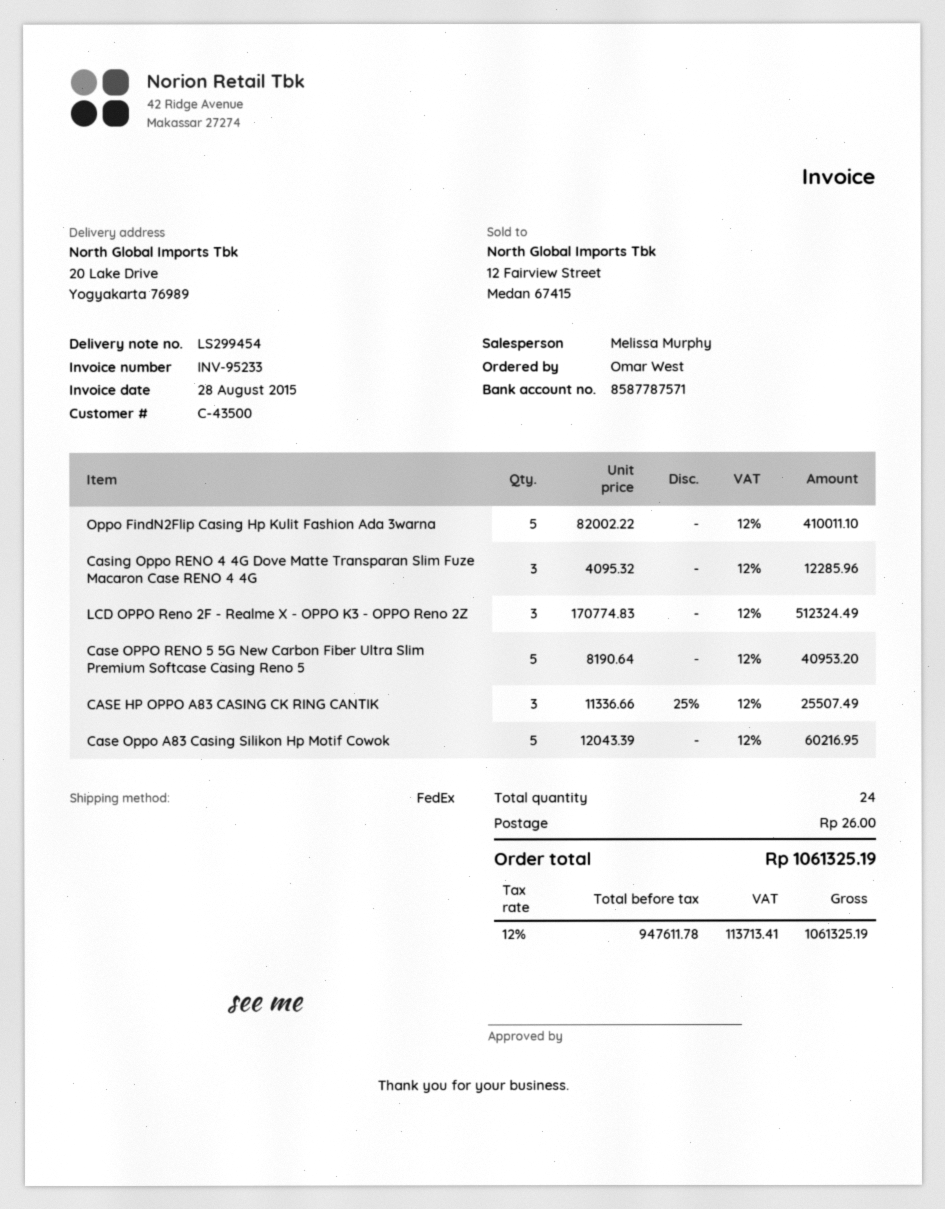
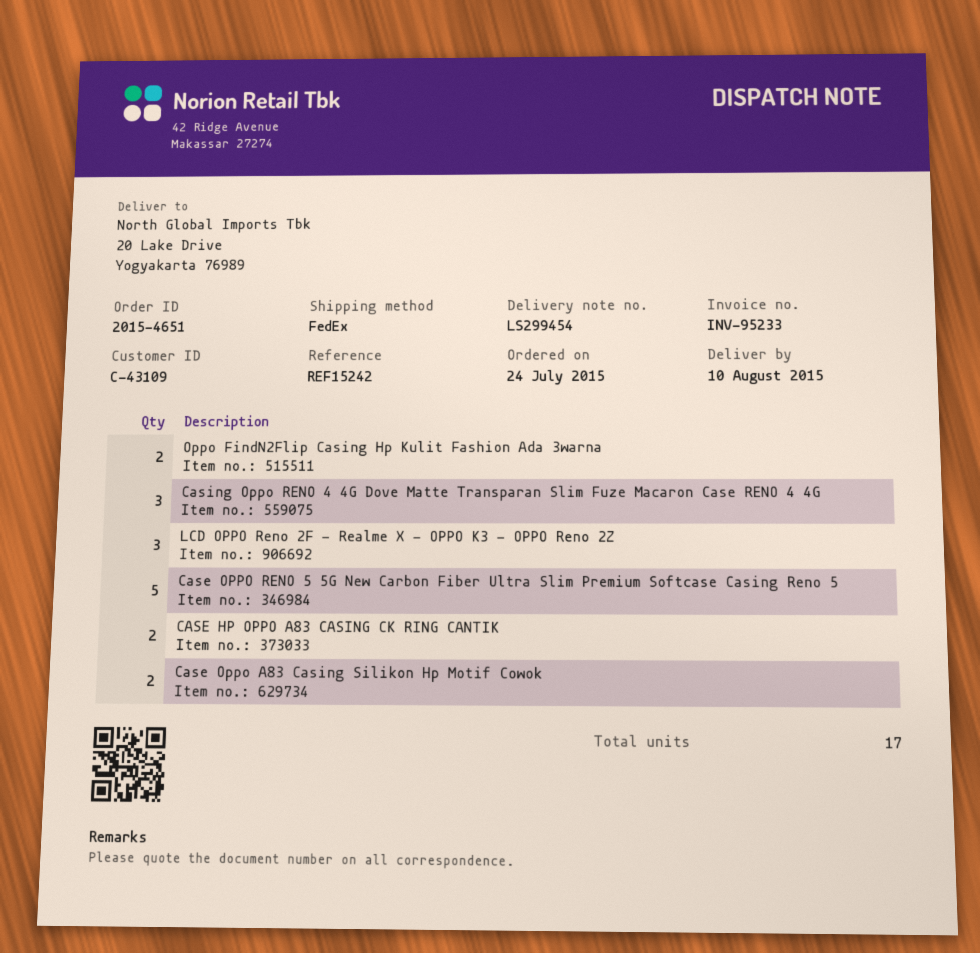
customer number: C-43500 -> C-43109
Oppo FindN2Flip Casing Hp Kulit Fashion Ada 3warna: 5 -> 2
CASE HP OPPO A83 CASING CK RING CANTIK: 3 -> 2
Case Oppo A83 Casing Silikon Hp Motif Cowok: 5 -> 2
total quantity: 24 -> 17

